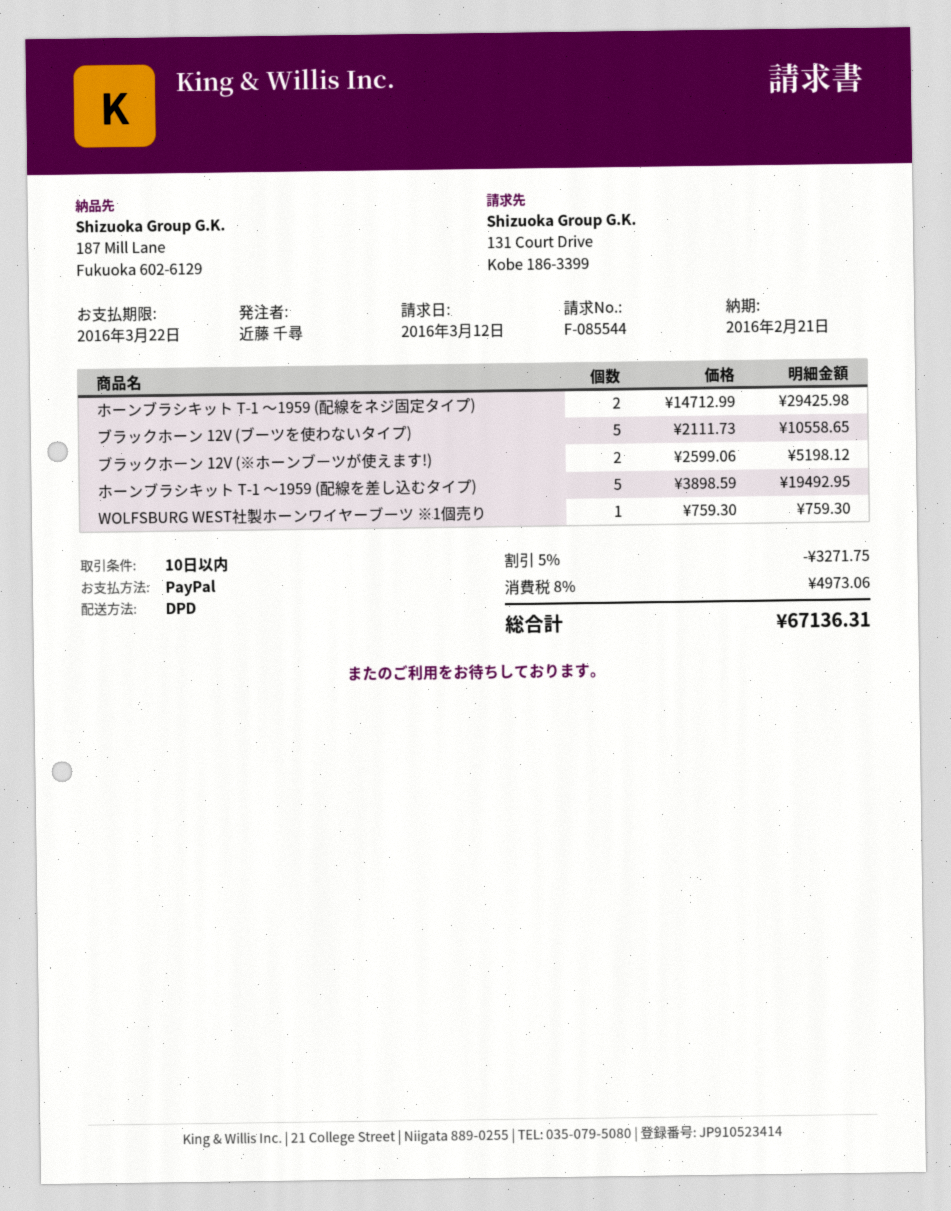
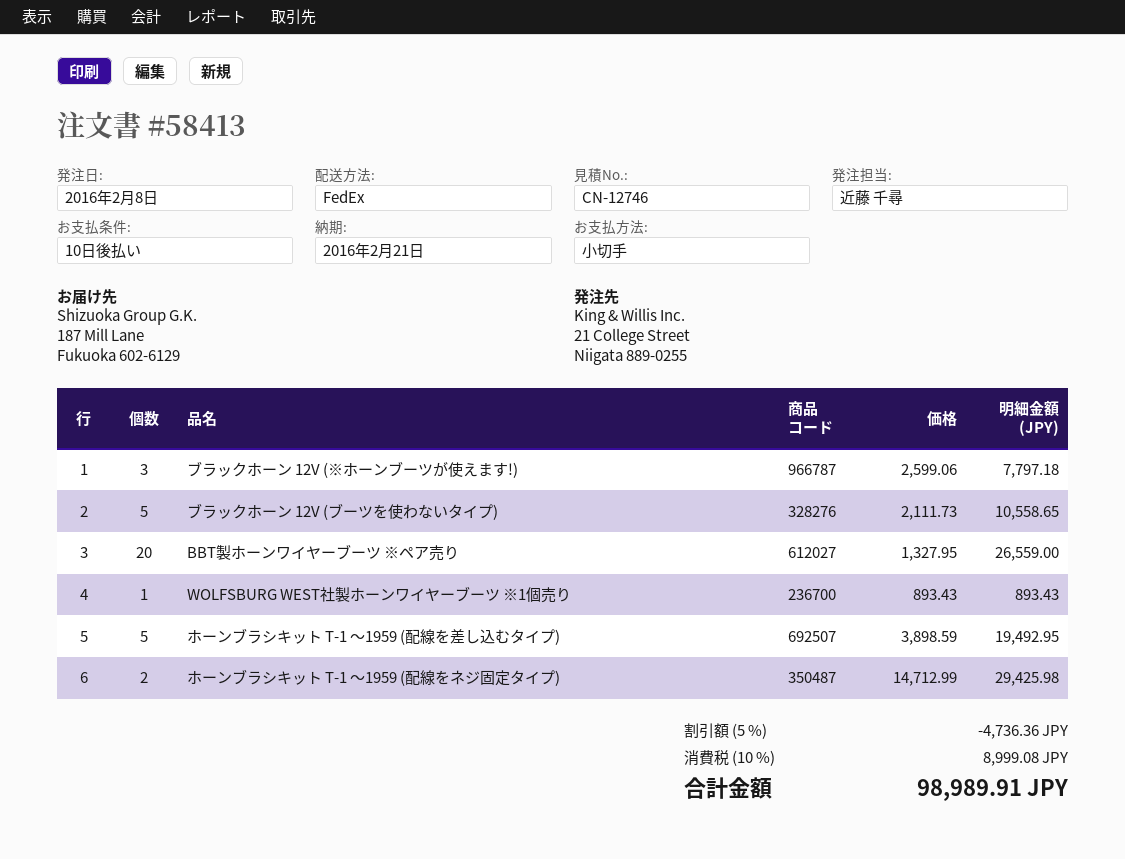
payment method: PayPal -> cheque
shipping method: DPD -> FedEx
ブラックホーン 12V (※ホーンブーツが使えます!): 2 x 2599.06 = 5198.12 -> 3 x 2599.06 = 7797.18
WOLFSBURG WEST社製ホーンワイヤーブーツ ※1個売り: 1 x 759.30 = 759.30 -> 1 x 893.43 = 893.43
BBT製ホーンワイヤーブーツ ※ペア売り: none -> 20 x 1327.95 = 26559.00
discount: 5% = 3271.75 -> 5% = 4736.36
tax: 8% = 4973.06 -> 10% = 8999.08
total: 67136.31 -> 98989.91

